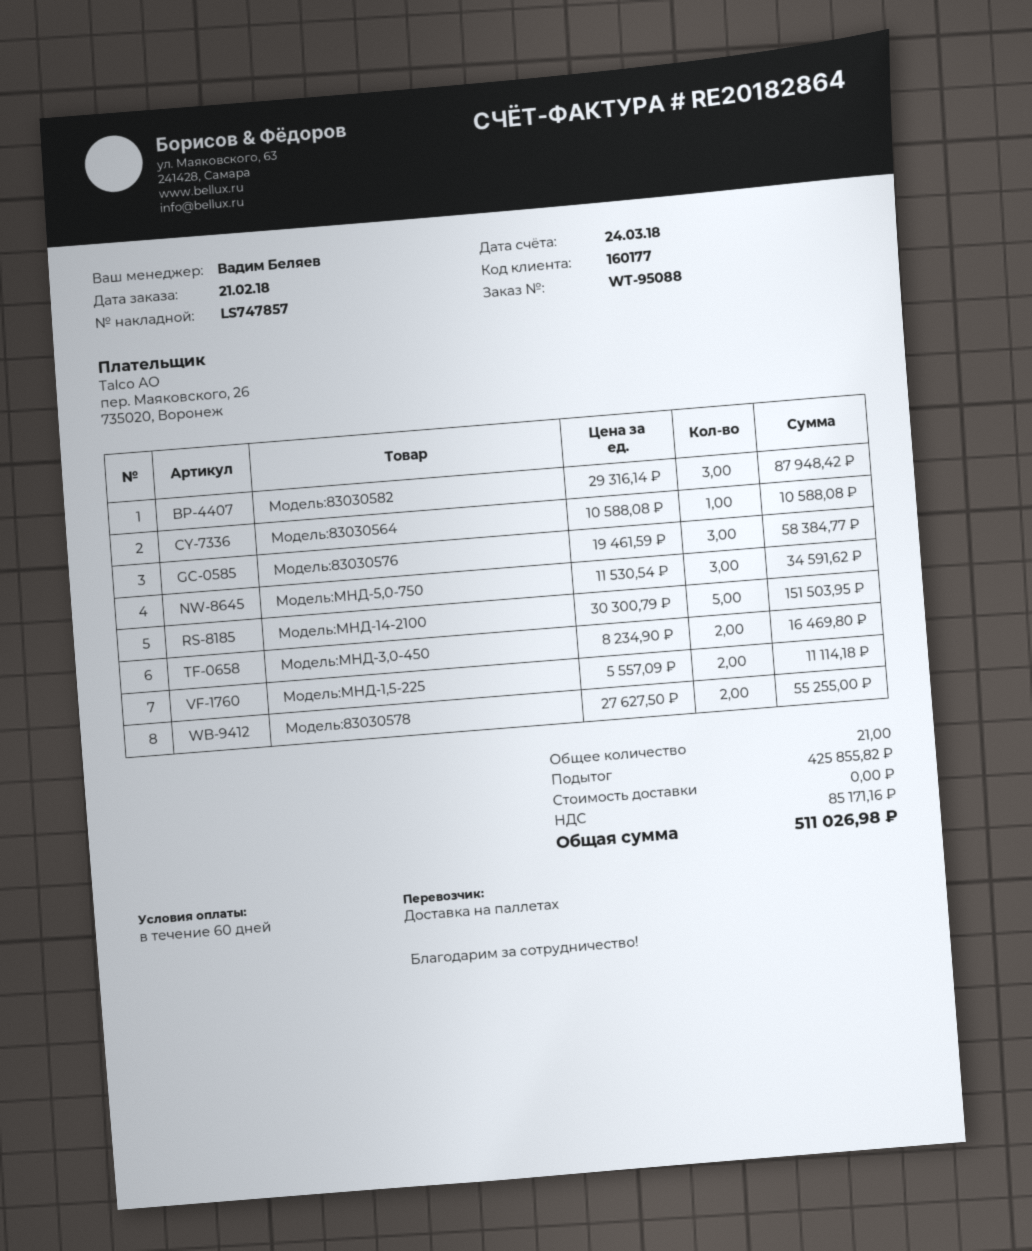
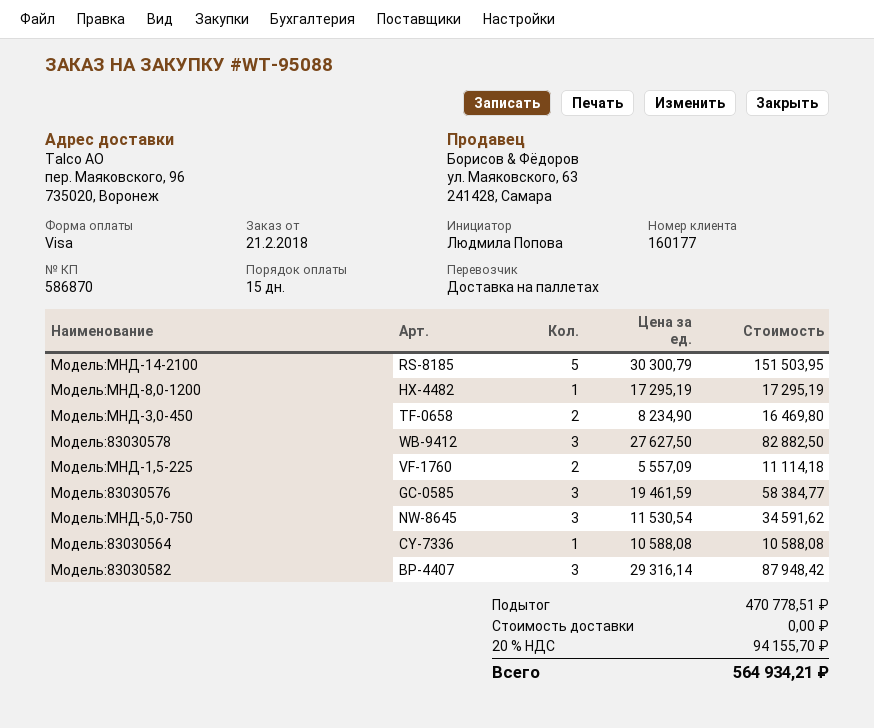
payment terms: 60 days -> 15 days
Модель:83030578: 2 x 27627.50 = 55255.00 -> 3 x 27627.50 = 82882.50
Модель:МНД-8,0-1200: none -> 1 x 17295.19 = 17295.19
subtotal: 425855.82 -> 470778.51
tax: 85171.16 -> 94155.70
total: 511026.98 -> 564934.21

